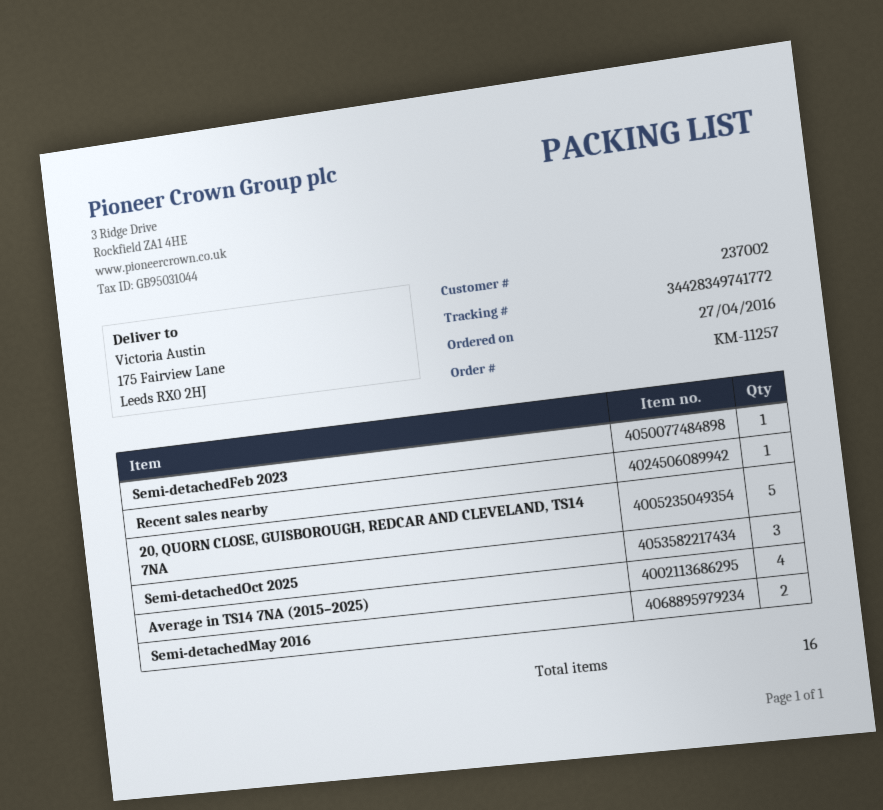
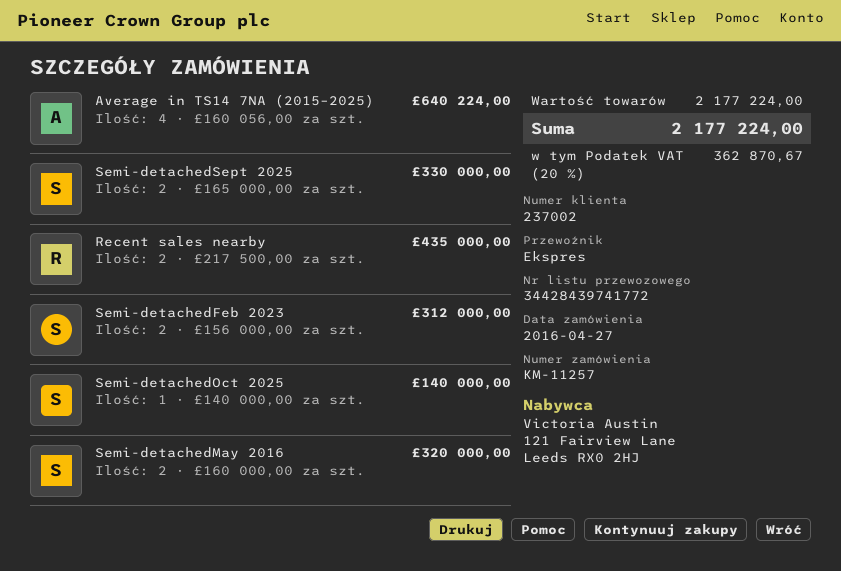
tracking number: 34428349741772 -> 34428439741772
Semi-detachedFeb 2023: 1 -> 2
Recent sales nearby: 1 -> 2
20, QUORN CLOSE, GUISBOROUGH, REDCAR AND CLEVELAND, TS14 7NA: 5 -> none
Semi-detachedOct 2025: 3 -> 1
Semi-detachedSept 2025: none -> 2

